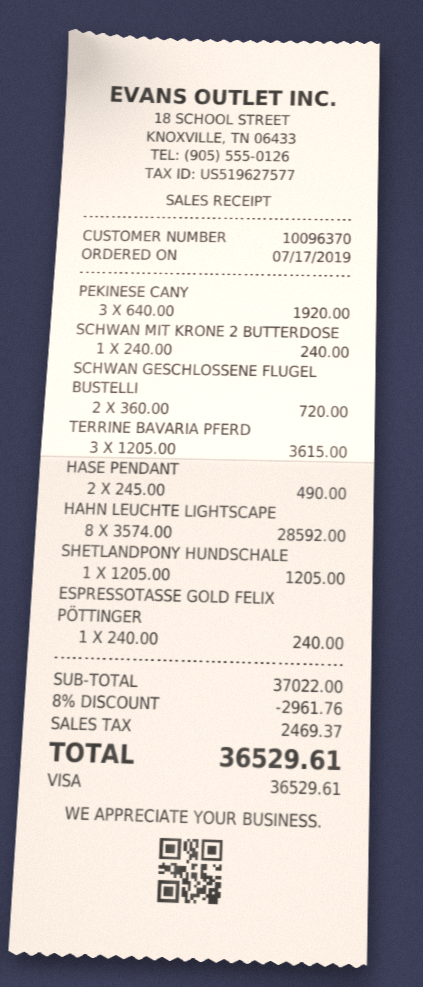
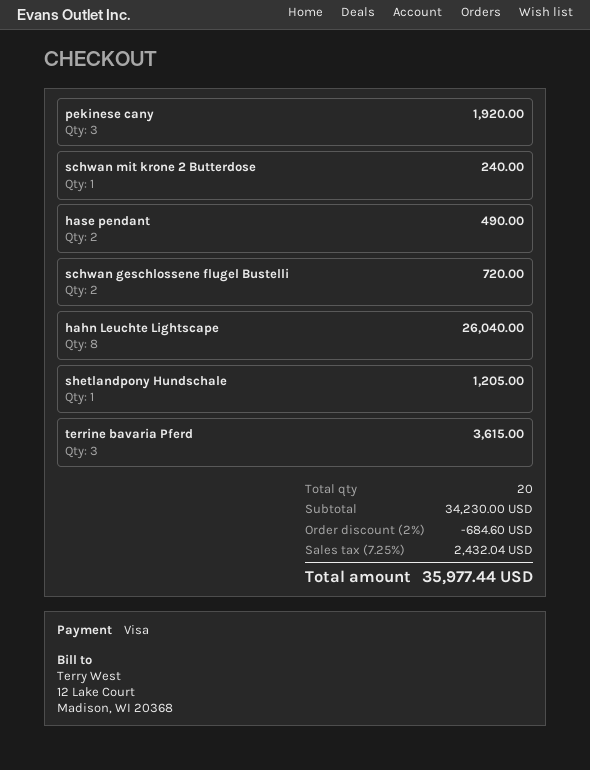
HAHN LEUCHTE LIGHTSCAPE: 8 for 28592.00 -> 8 for 26040.00
ESPRESSOTASSE GOLD FELIX PÖTTINGER: 1 for 240.00 -> none
subtotal: 37022.00 -> 34230.00
discount: 8% = 2961.76 -> 2% = 684.60
tax: 2469.37 -> 2432.04
total: 36529.61 -> 35977.44

